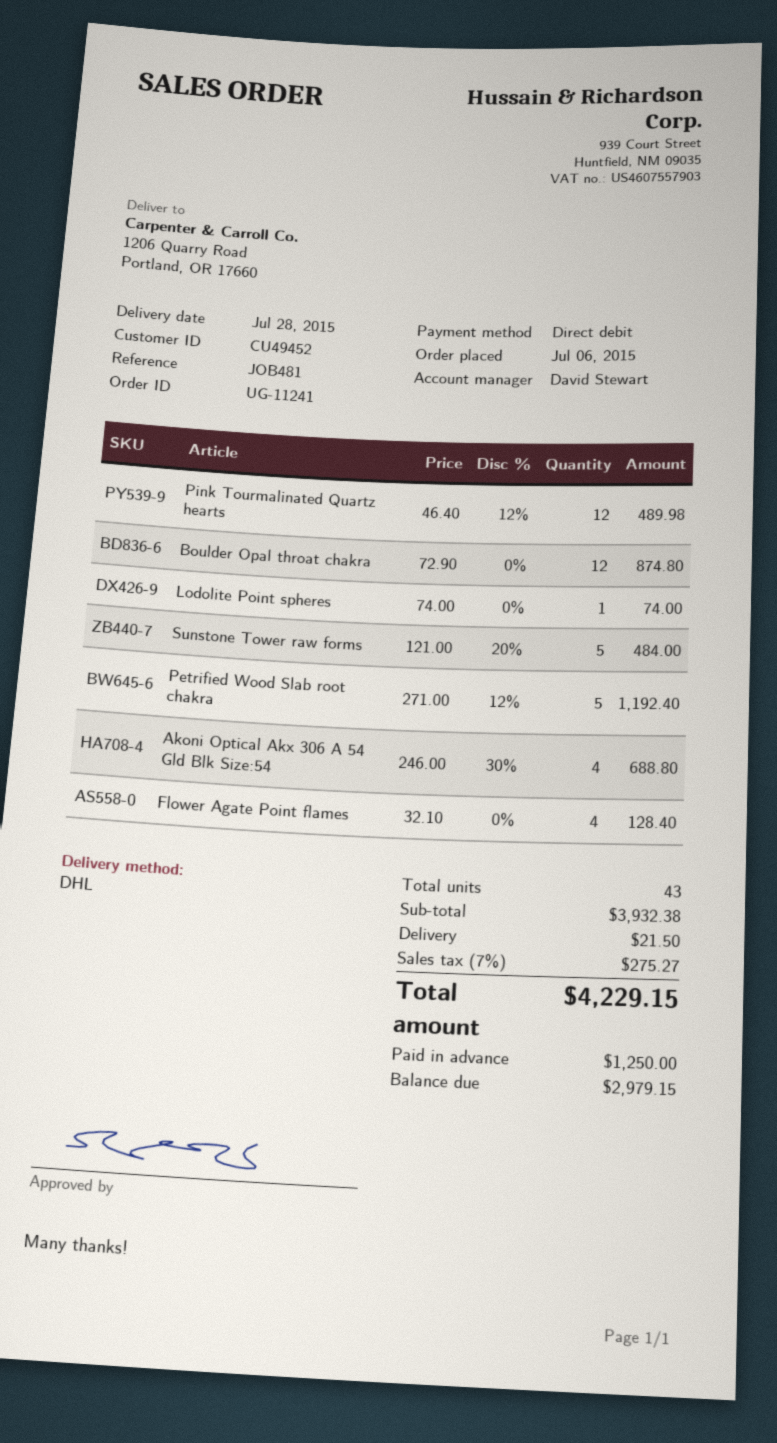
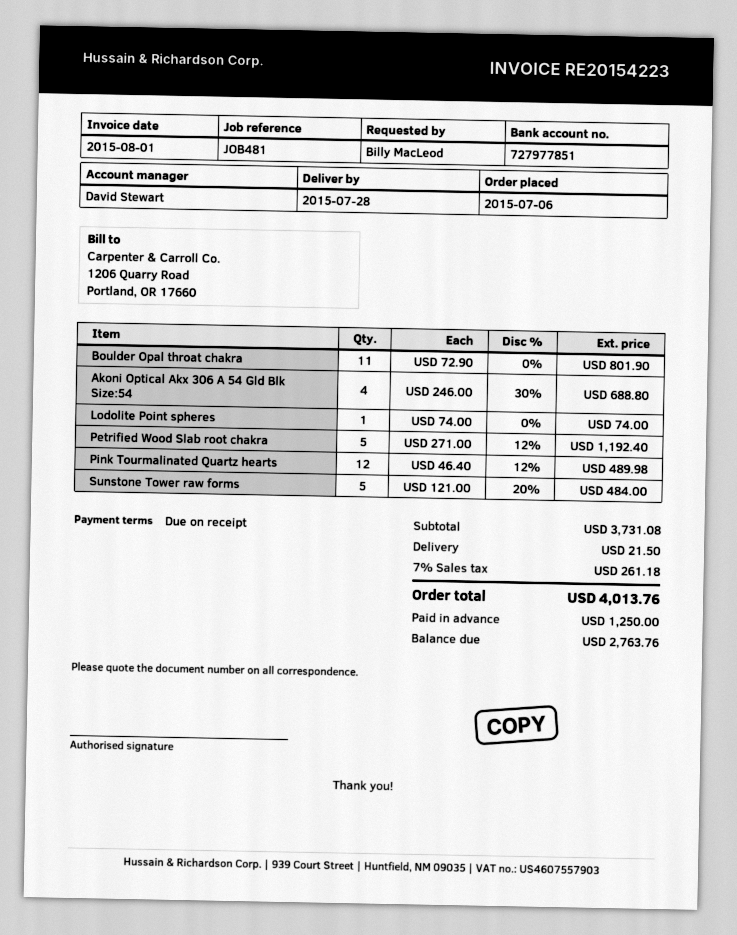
Boulder Opal throat chakra: 12 x 72.90 = 874.80 -> 11 x 72.90 = 801.90
Flower Agate Point flames: 4 x 32.10 = 128.40 -> none
subtotal: 3932.38 -> 3731.08
tax: 7% = 275.27 -> 7% = 261.18
total: 4229.15 -> 4013.76
balance: 2979.15 -> 2763.76

